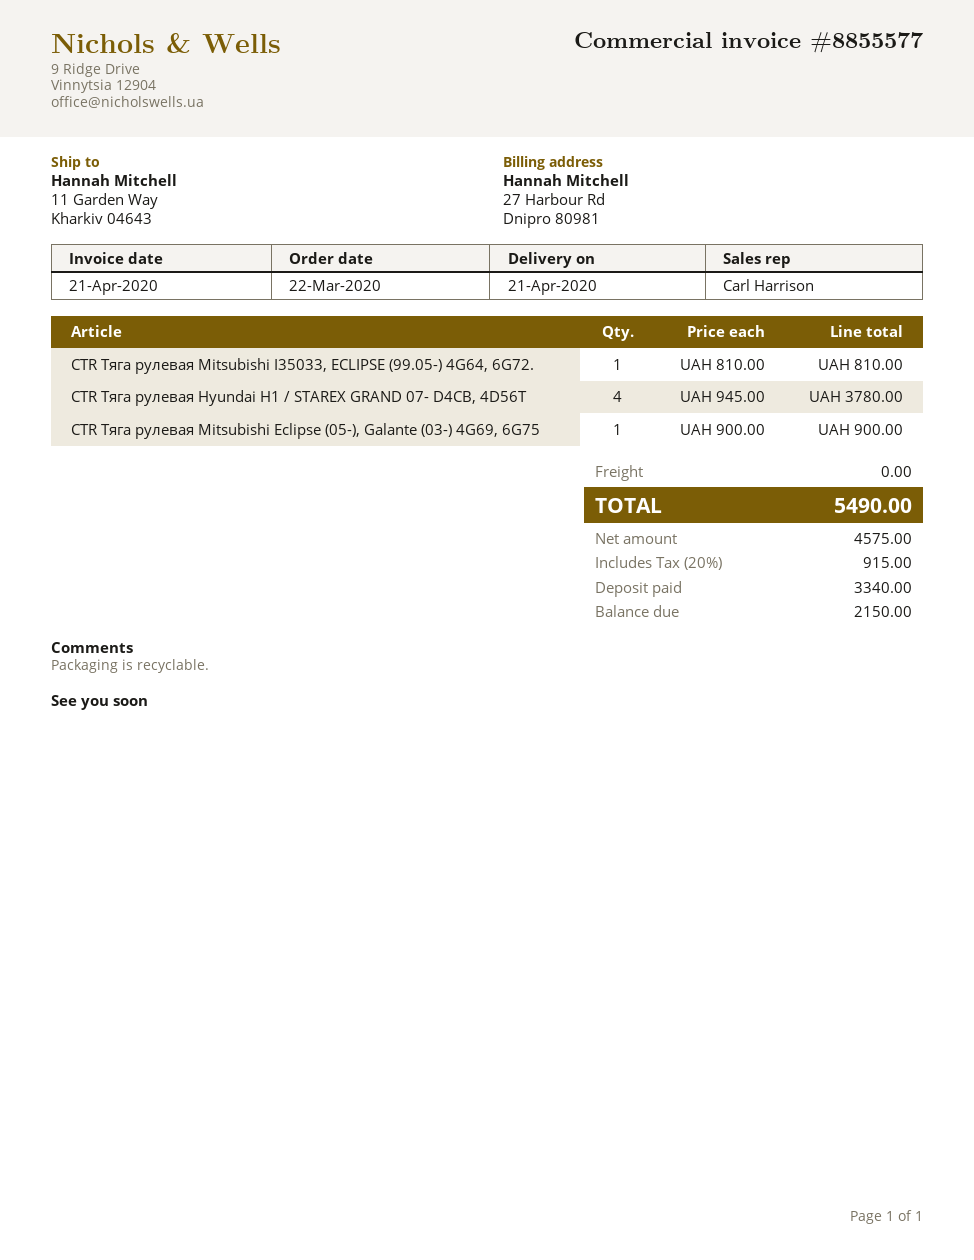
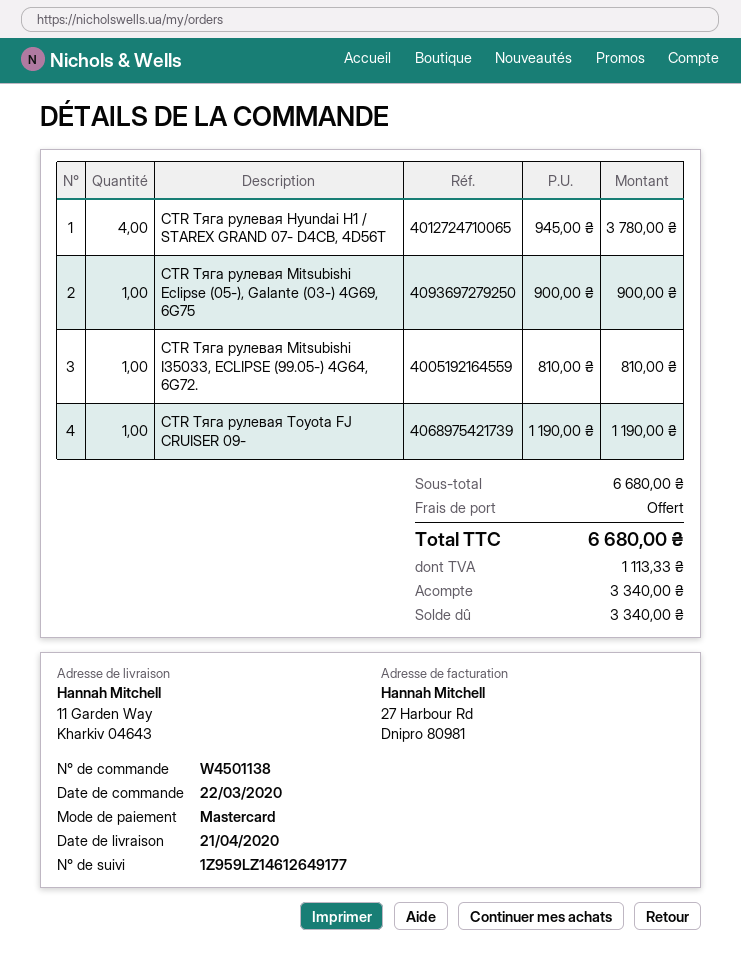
CTR Тяга рулевая Toyota FJ CRUISER 09-: none -> 1 x 1190.00 = 1190.00
tax: 915.00 -> 1113.33
total: 5490.00 -> 6680.00
balance: 2150.00 -> 3340.00

